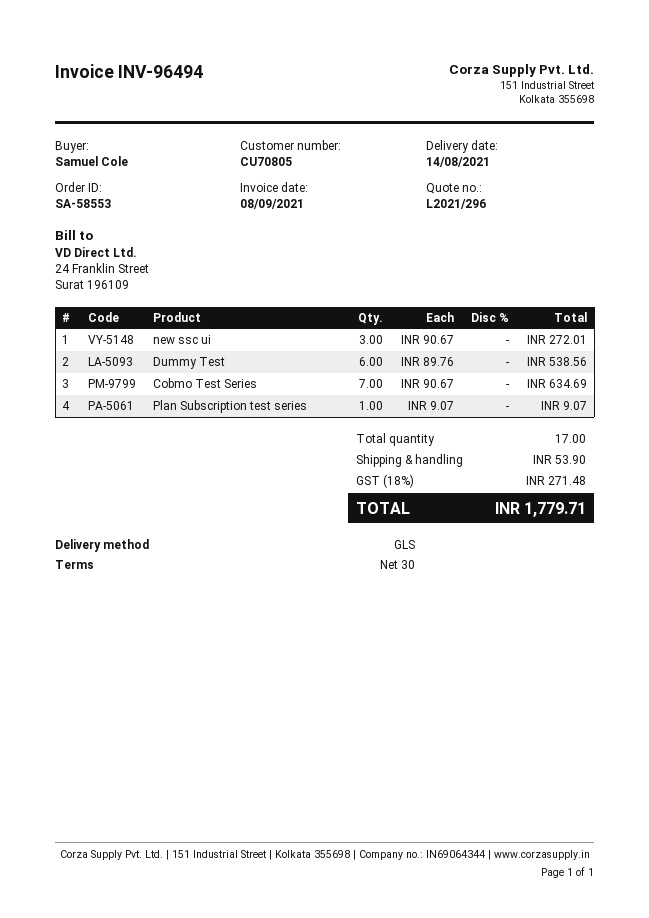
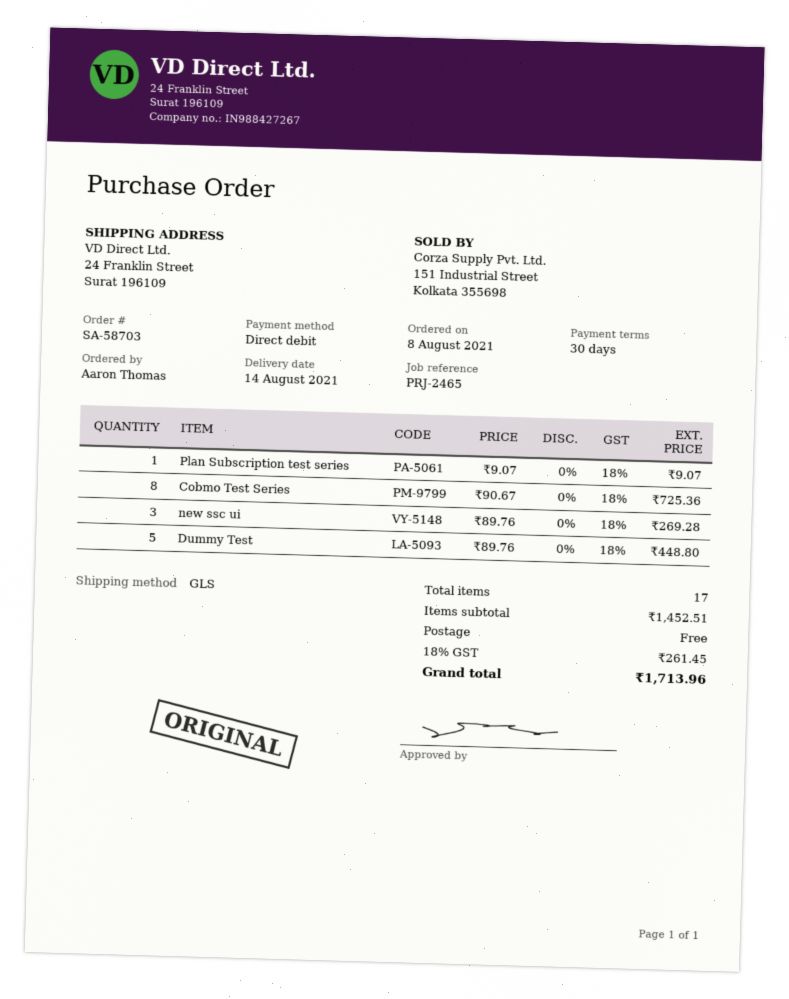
order number: SA-58553 -> SA-58703
ordered by: Samuel Cole -> Aaron Thomas
new ssc ui: 3 x 90.67 = 272.01 -> 3 x 89.76 = 269.28
Dummy Test: 6 x 89.76 = 538.56 -> 5 x 89.76 = 448.80
Cobmo Test Series: 7 x 90.67 = 634.69 -> 8 x 90.67 = 725.36
shipping: 53.90 -> 0.00
tax: 18% = 271.48 -> 18% = 261.45
total: 1779.71 -> 1713.96

